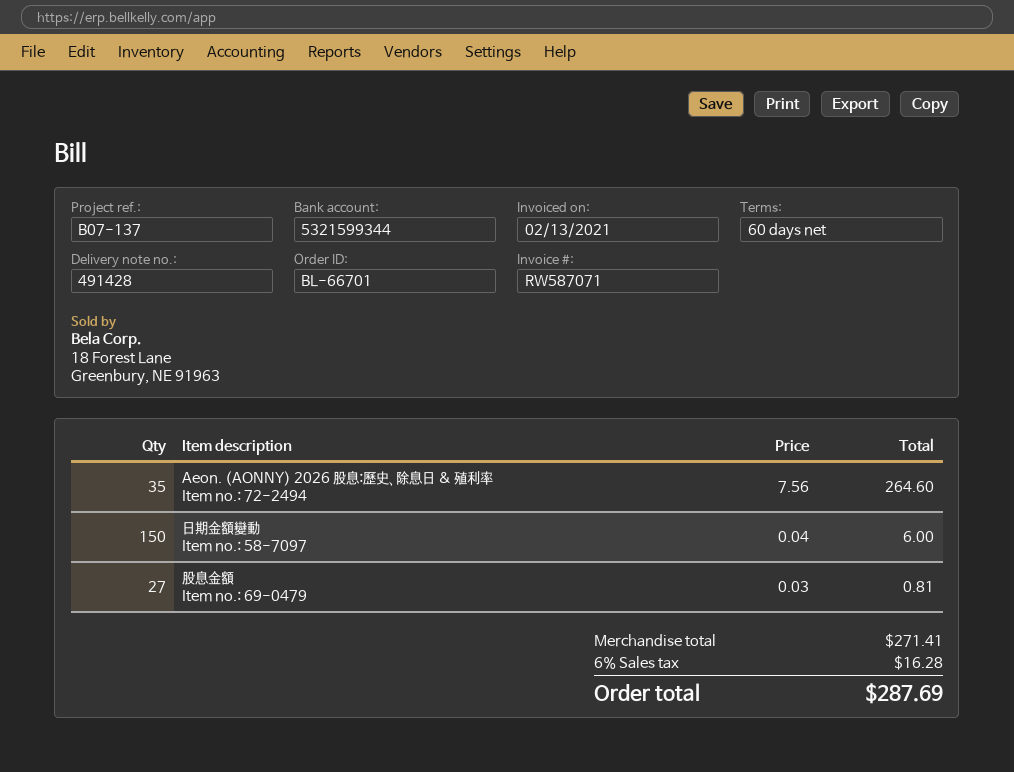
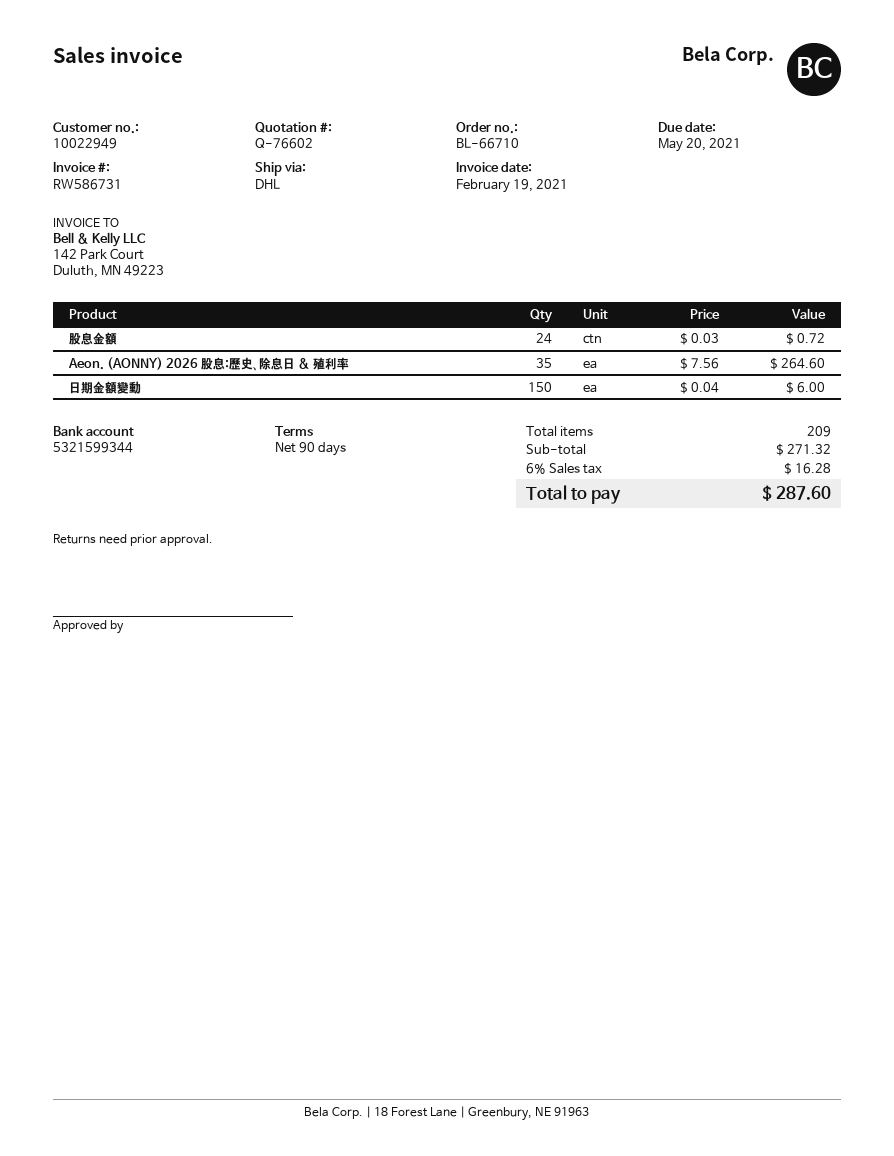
order number: BL-66701 -> BL-66710
invoice number: RW587071 -> RW586731
invoice date: 2021-02-13 -> 2021-02-19
payment terms: 60 days -> 90 days
股息金額: 27 x 0.03 = 0.81 -> 24 x 0.03 = 0.72
subtotal: 271.41 -> 271.32
total: 287.69 -> 287.60

